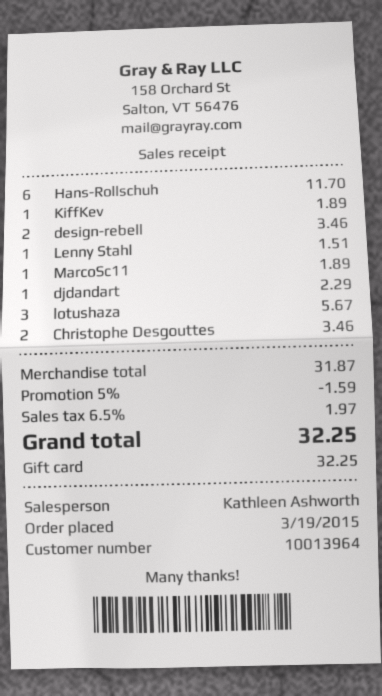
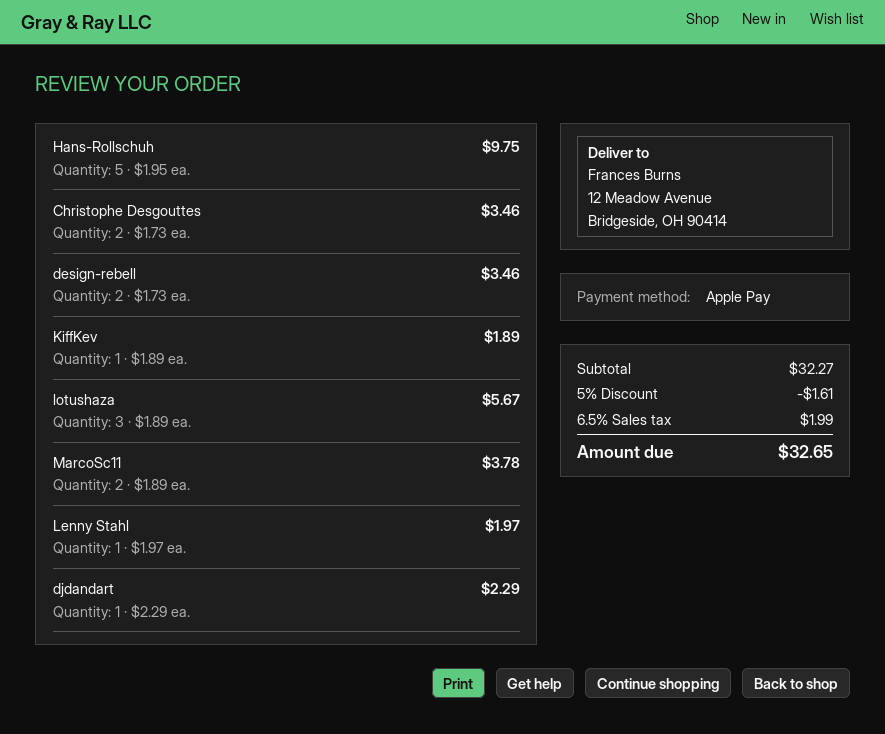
payment method: gift card -> Apple Pay
Hans-Rollschuh: 6 for 11.70 -> 5 for 9.75
Lenny Stahl: 1 for 1.51 -> 1 for 1.97
MarcoSc11: 1 for 1.89 -> 2 for 3.78
subtotal: 31.87 -> 32.27
discount: 5% = 1.59 -> 5% = 1.61
tax: 6.5% = 1.97 -> 6.5% = 1.99
total: 32.25 -> 32.65

